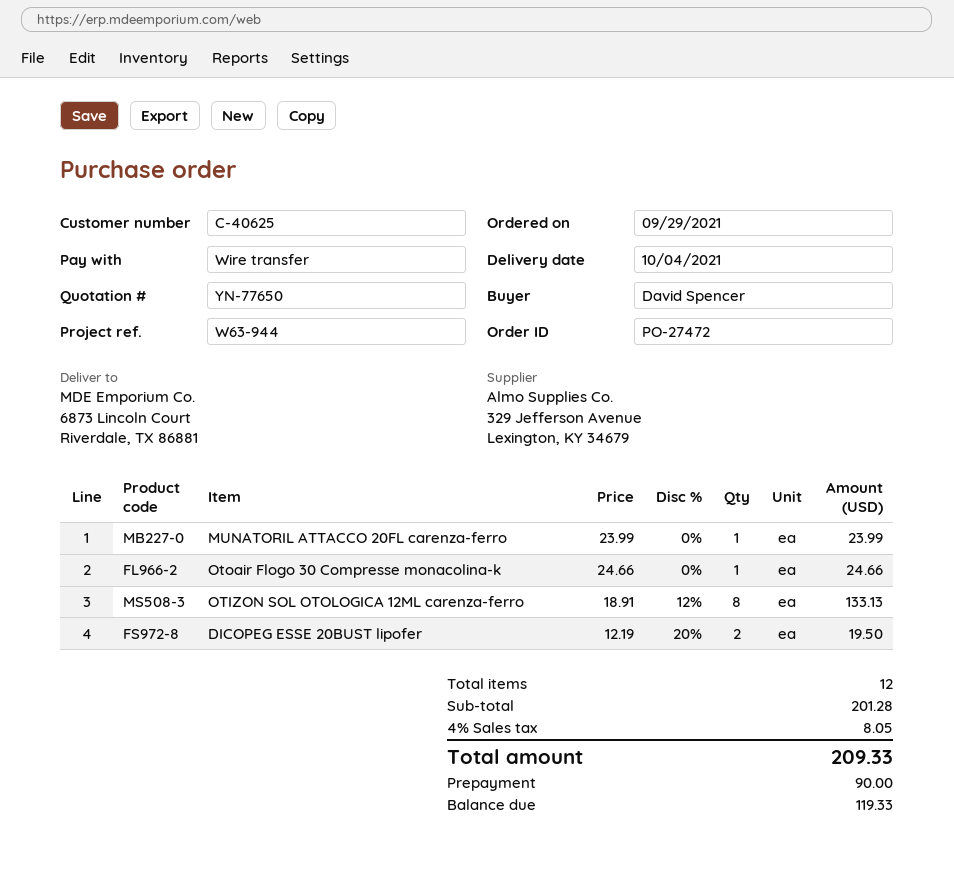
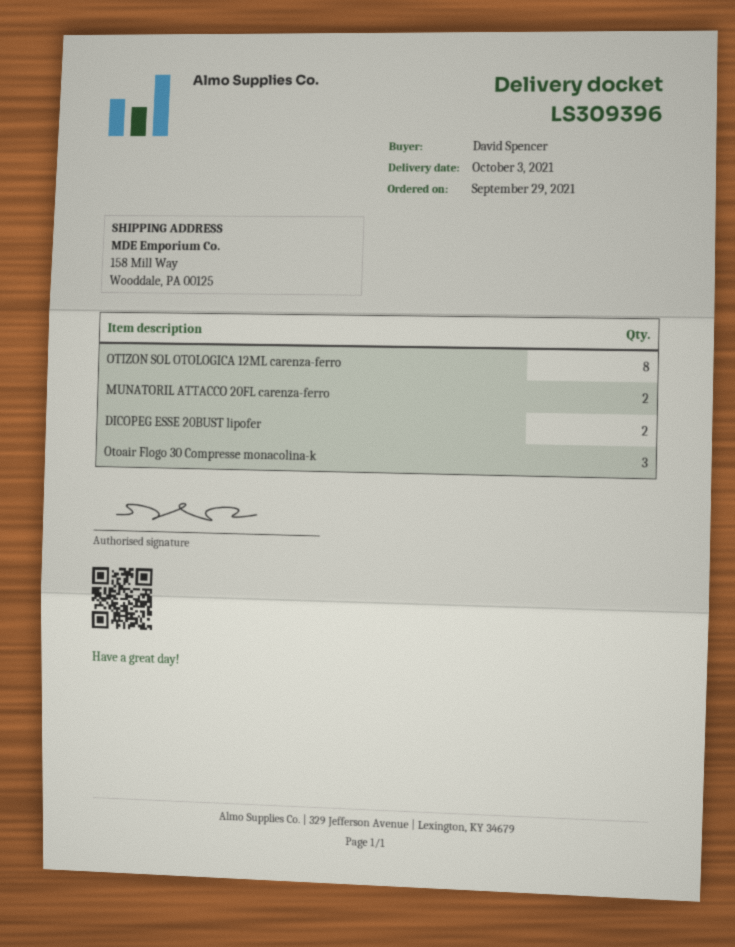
delivery date: 2021-10-04 -> 2021-10-03
ship to: 6873 Lincoln Court, Riverdale, TX 86881 -> 158 Mill Way, Wooddale, PA 00125
MUNATORIL ATTACCO 20FL carenza-ferro: 1 -> 2
Otoair Flogo 30 Compresse monacolina-k: 1 -> 3

